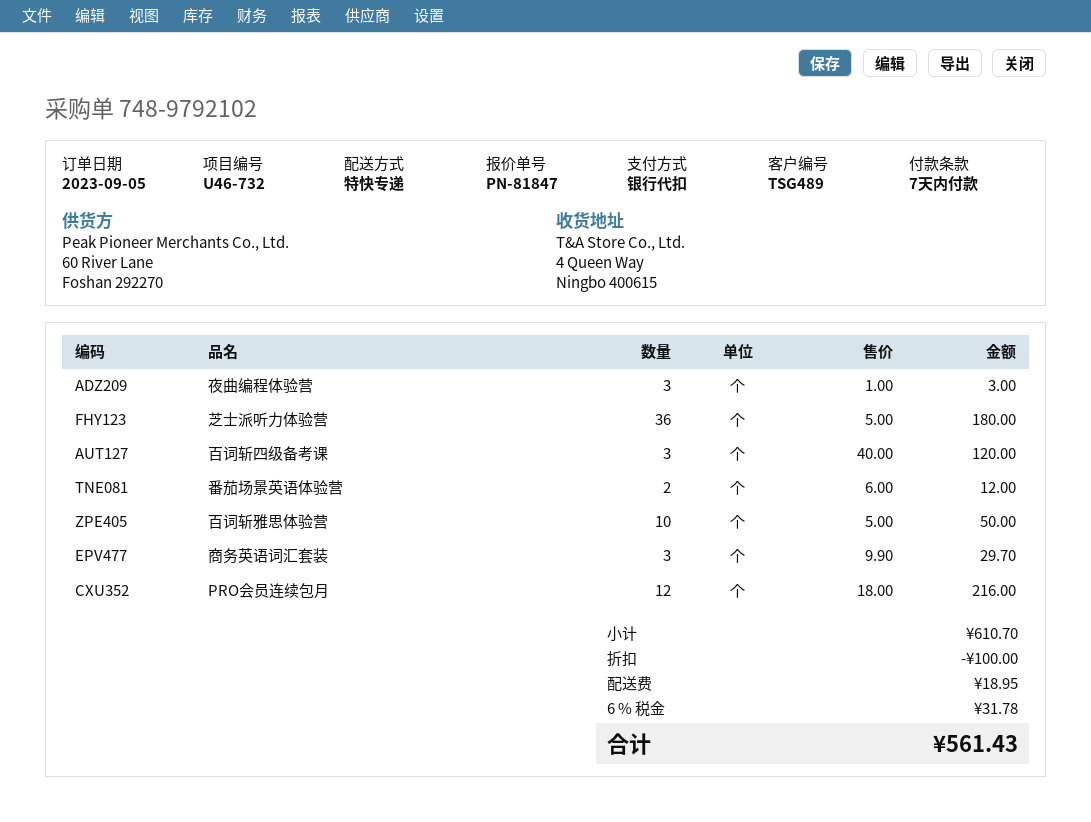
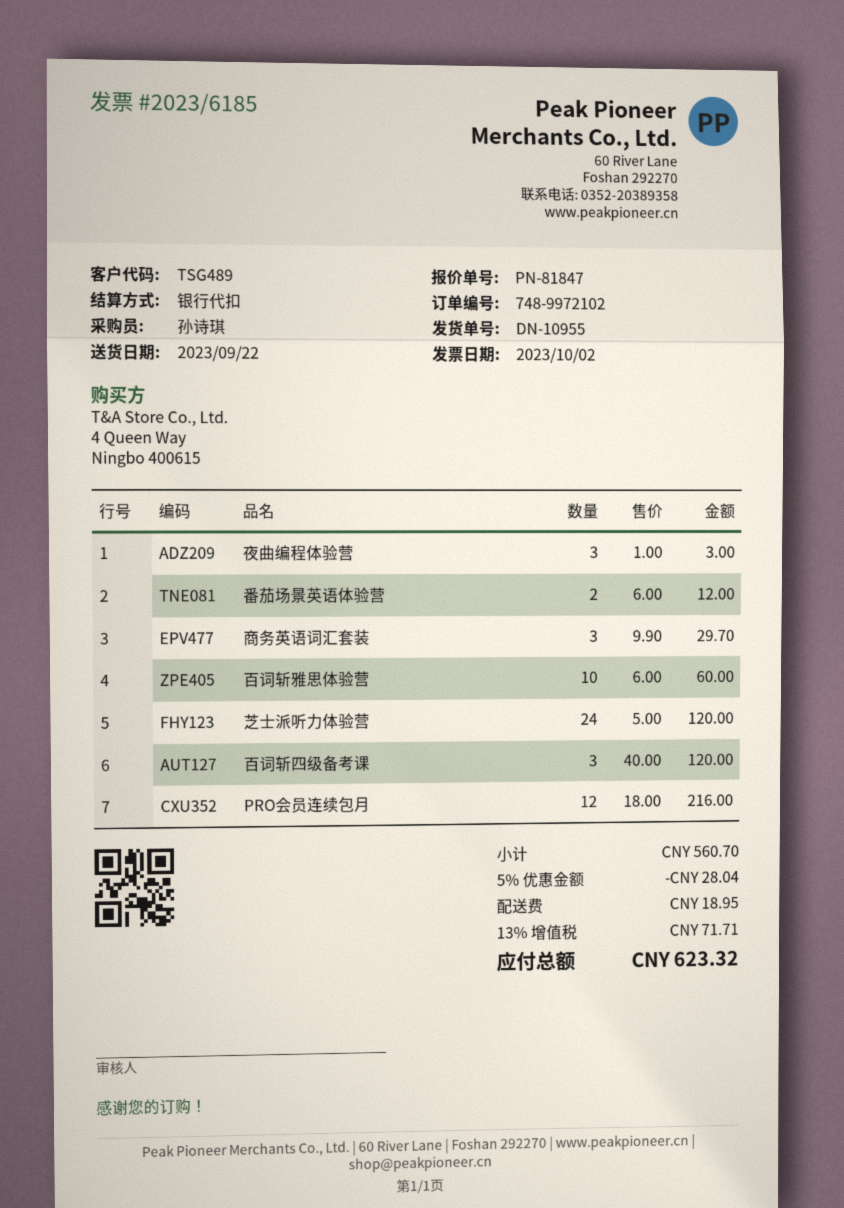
order number: 748-9792102 -> 748-9972102
芝士派听力体验营: 36 x 5.00 = 180.00 -> 24 x 5.00 = 120.00
百词斩雅思体验营: 10 x 5.00 = 50.00 -> 10 x 6.00 = 60.00
subtotal: 610.70 -> 560.70
discount: 100.00 -> 28.04
tax: 6% = 31.78 -> 13% = 71.71
total: 561.43 -> 623.32

